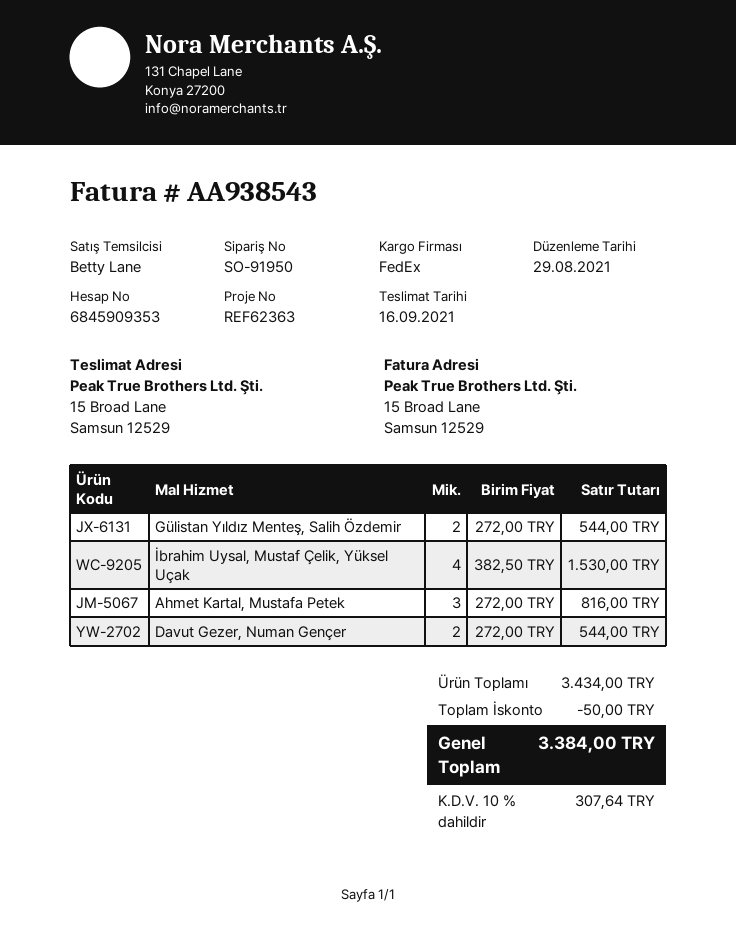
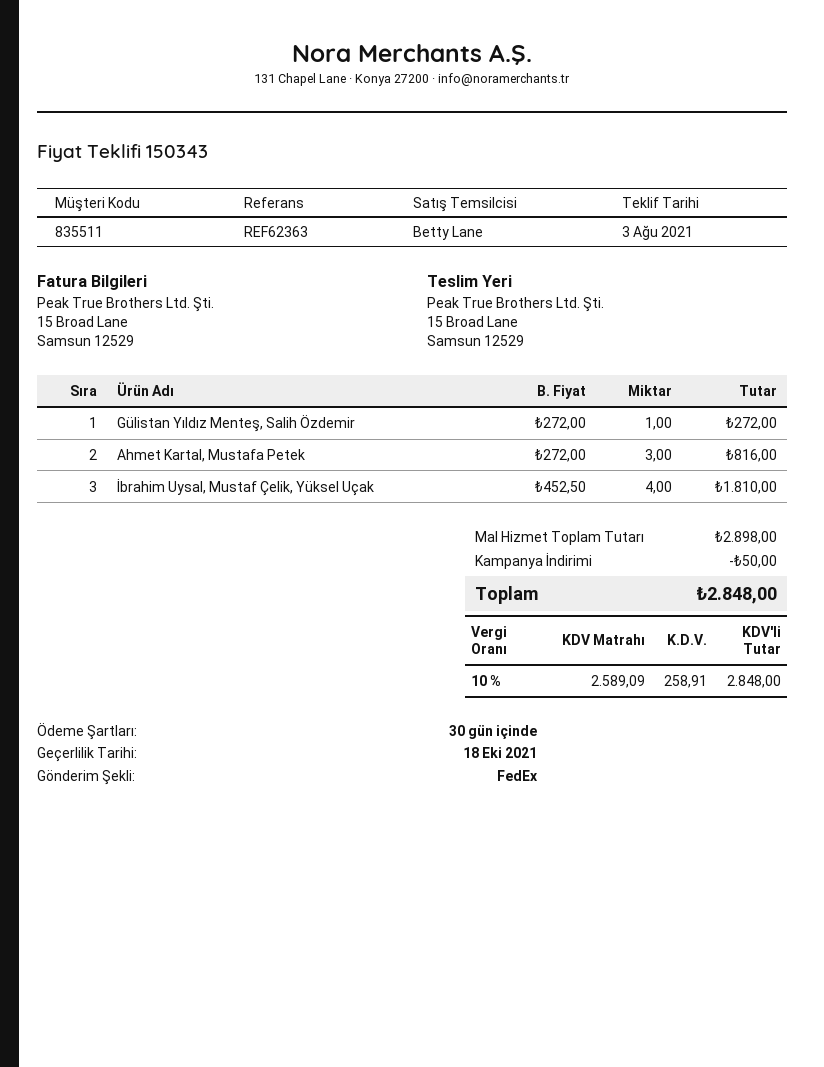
Gülistan Yıldız Menteş, Salih Özdemir: 2 x 272.00 = 544.00 -> 1 x 272.00 = 272.00
İbrahim Uysal, Mustaf Çelik, Yüksel Uçak: 4 x 382.50 = 1530.00 -> 4 x 452.50 = 1810.00
Davut Gezer, Numan Gençer: 2 x 272.00 = 544.00 -> none
subtotal: 3434.00 -> 2898.00
tax: 10% = 307.64 -> 10% = 258.91
total: 3384.00 -> 2848.00

